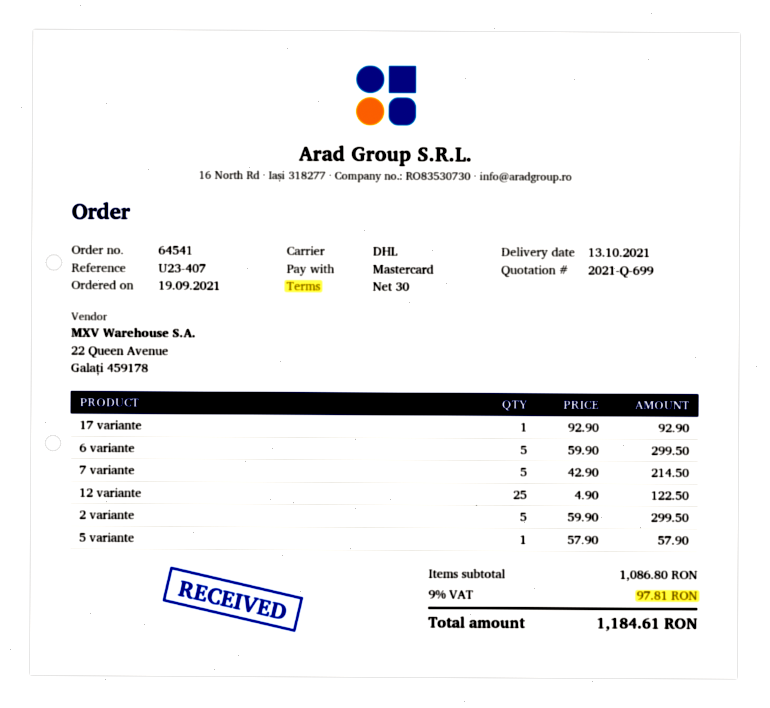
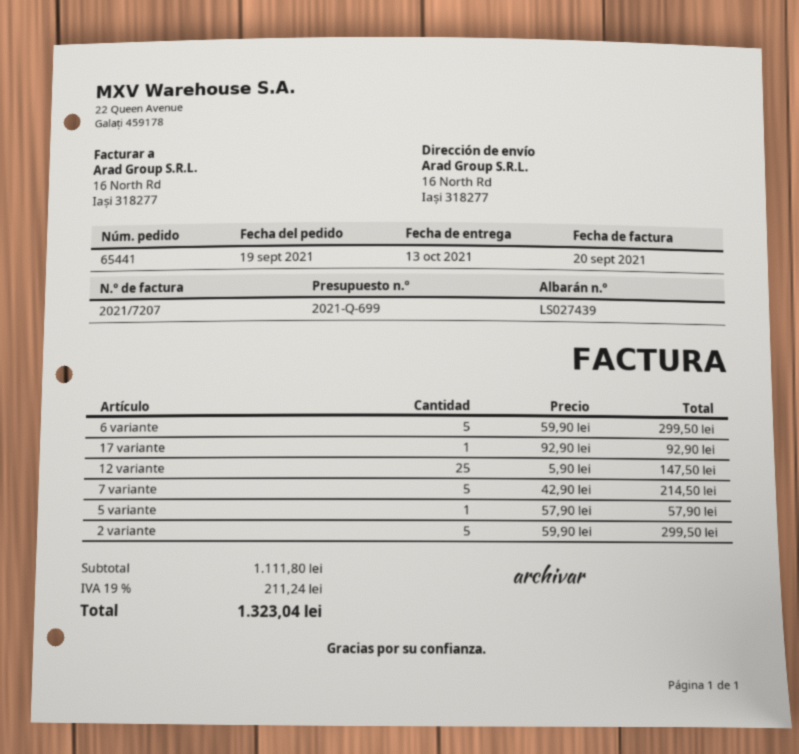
order number: 64541 -> 65441
12 variante: 25 x 4.90 = 122.50 -> 25 x 5.90 = 147.50
subtotal: 1086.80 -> 1111.80
tax: 9% = 97.81 -> 19% = 211.24
total: 1184.61 -> 1323.04

